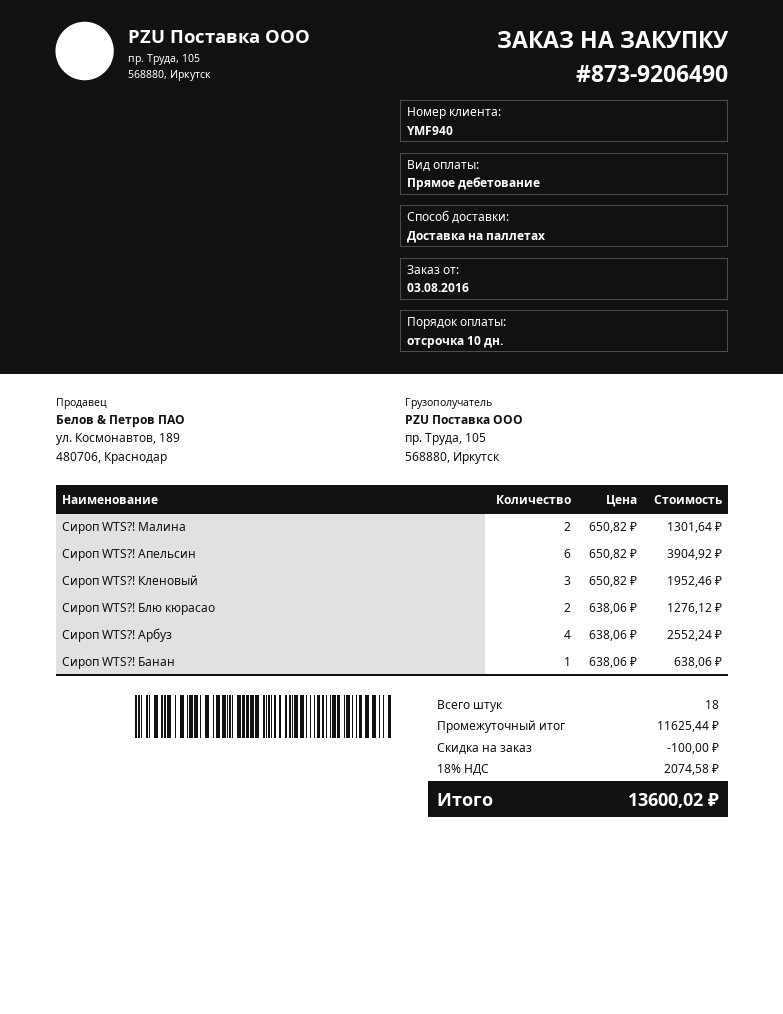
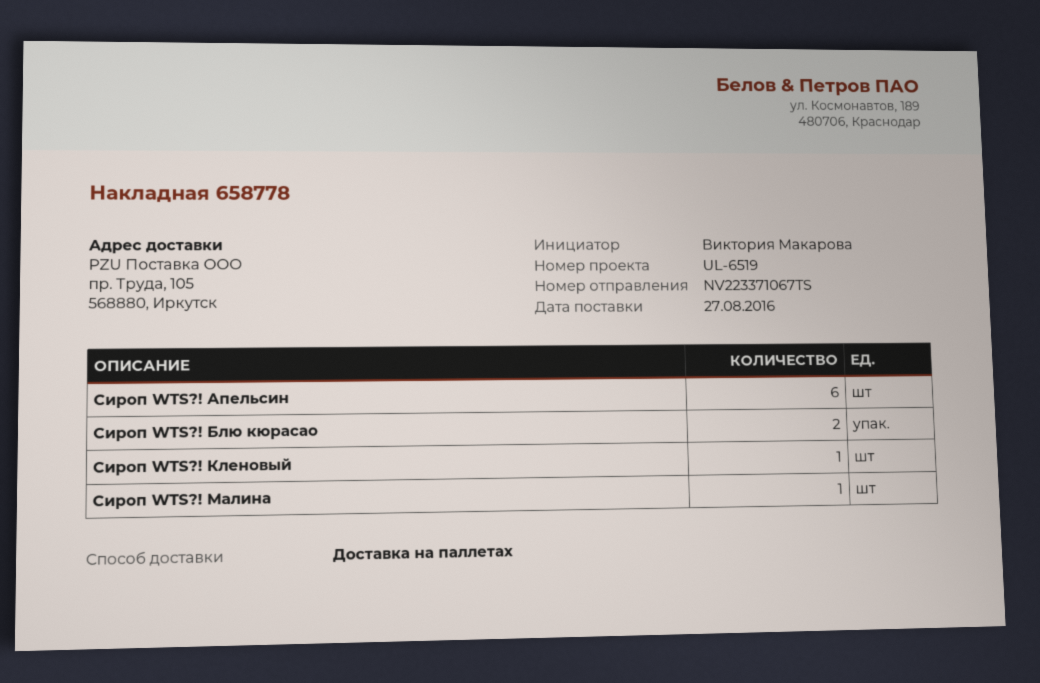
Сироп WTS?! Малина: 2 -> 1
Сироп WTS?! Кленовый: 3 -> 1
Сироп WTS?! Арбуз: 4 -> none
Сироп WTS?! Банан: 1 -> none

